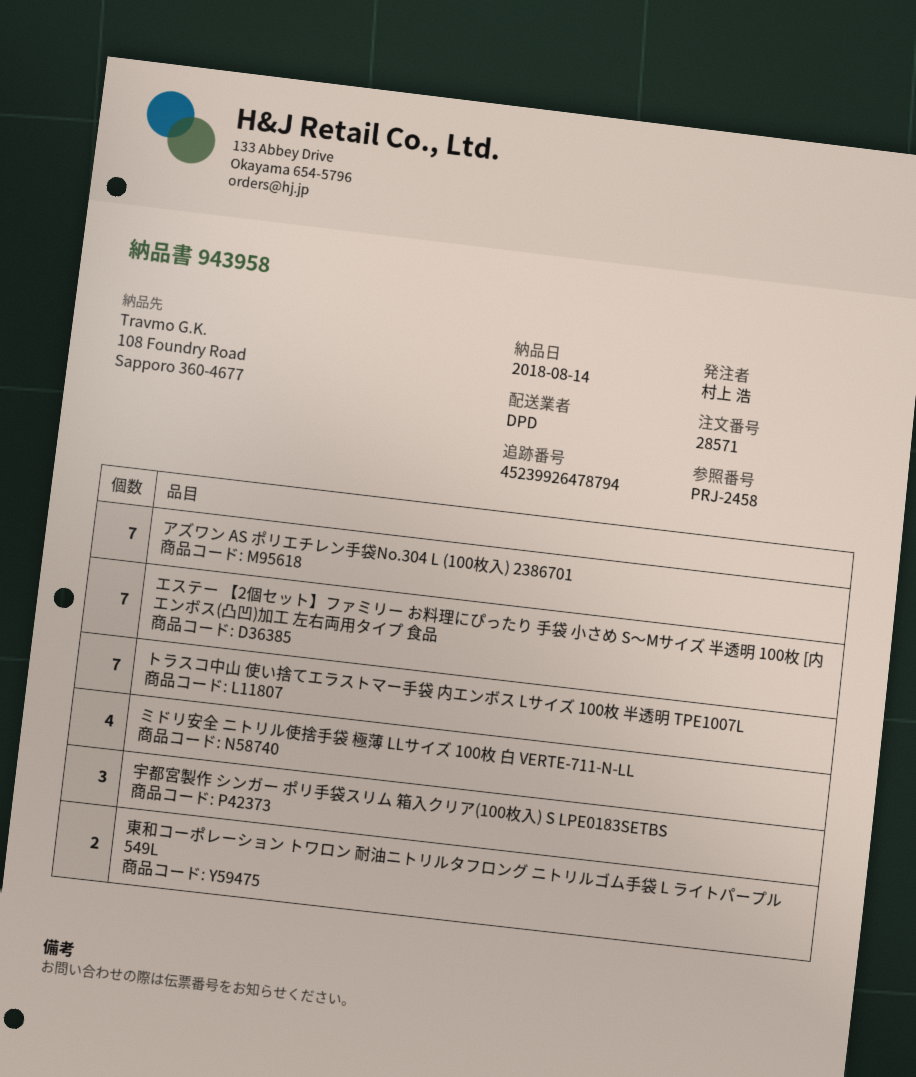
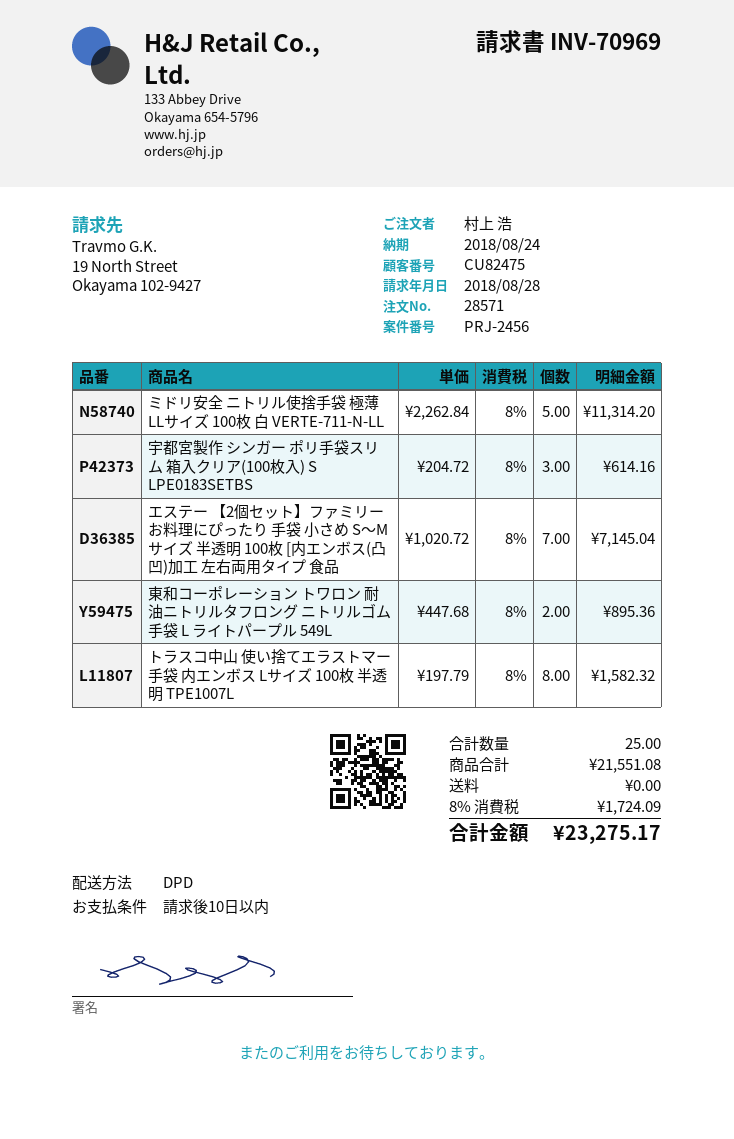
delivery date: 2018-08-14 -> 2018-08-24
reference: PRJ-2458 -> PRJ-2456
アズワン AS ポリエチレン手袋No.304 L (100枚入) 2386701: 7 -> none
トラスコ中山 使い捨てエラストマー手袋 内エンボス Lサイズ 100枚 半透明 TPE1007L: 7 -> 8
ミドリ安全 ニトリル使捨手袋 極薄 LLサイズ 100枚 白 VERTE-711-N-LL: 4 -> 5

